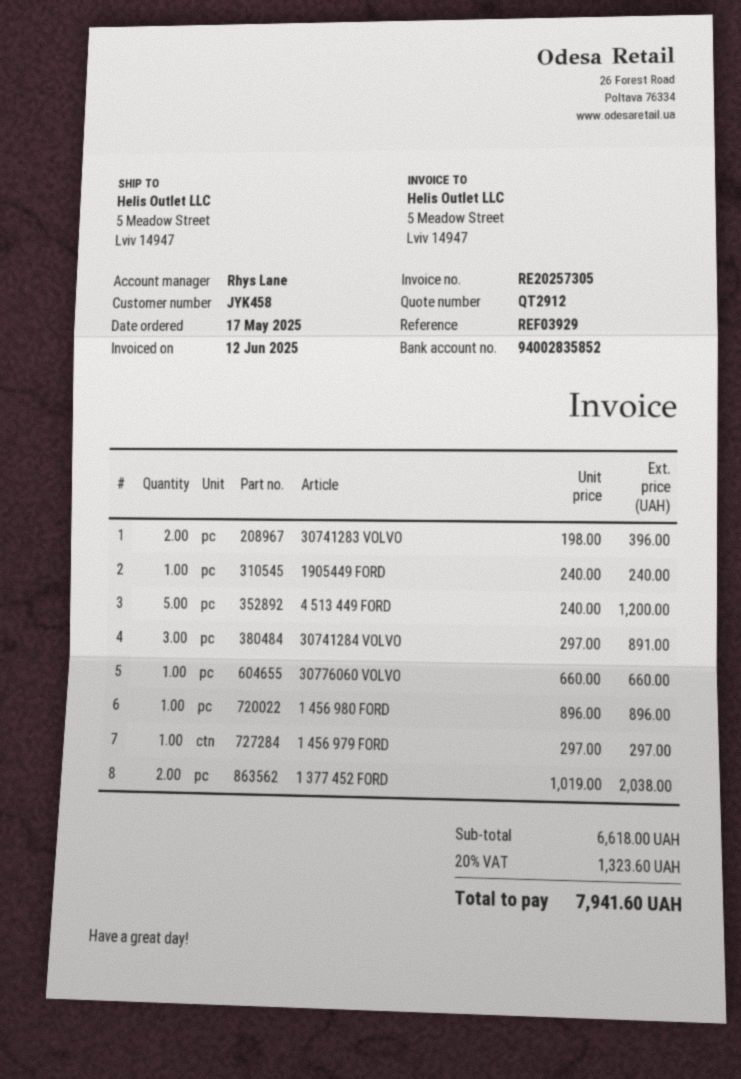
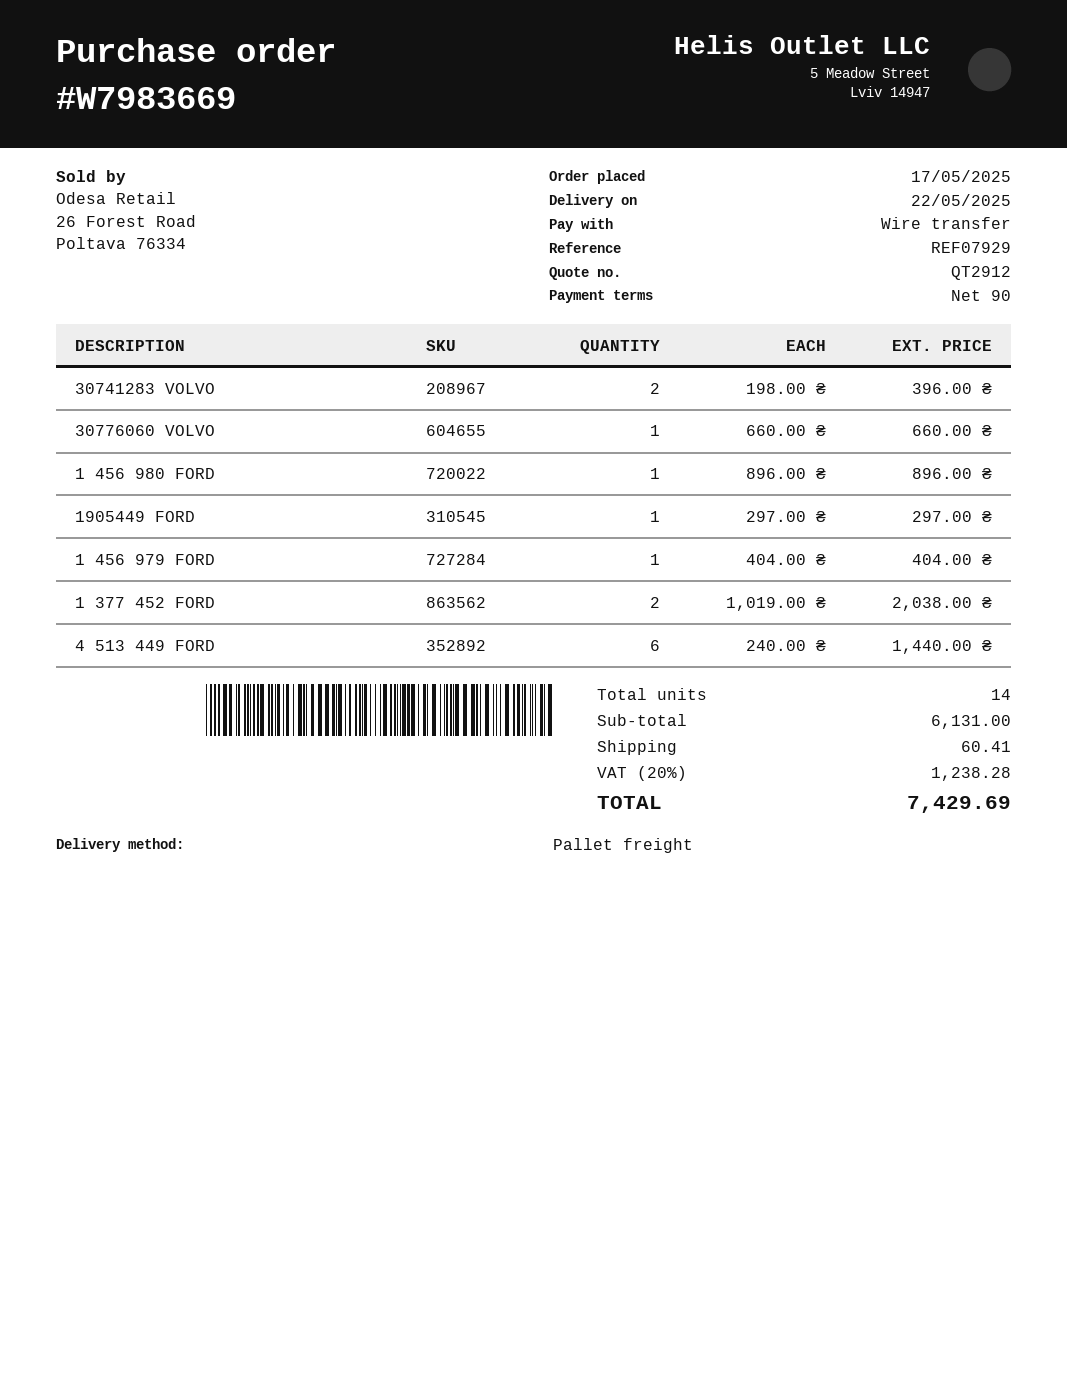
reference: REF03929 -> REF07929
1905449 FORD: 1 x 240.00 = 240.00 -> 1 x 297.00 = 297.00
4 513 449 FORD: 5 x 240.00 = 1200.00 -> 6 x 240.00 = 1440.00
30741284 VOLVO: 3 x 297.00 = 891.00 -> none
1 456 979 FORD: 1 x 297.00 = 297.00 -> 1 x 404.00 = 404.00
subtotal: 6618.00 -> 6131.00
shipping: none -> 60.41
tax: 20% = 1323.60 -> 20% = 1238.28
total: 7941.60 -> 7429.69

